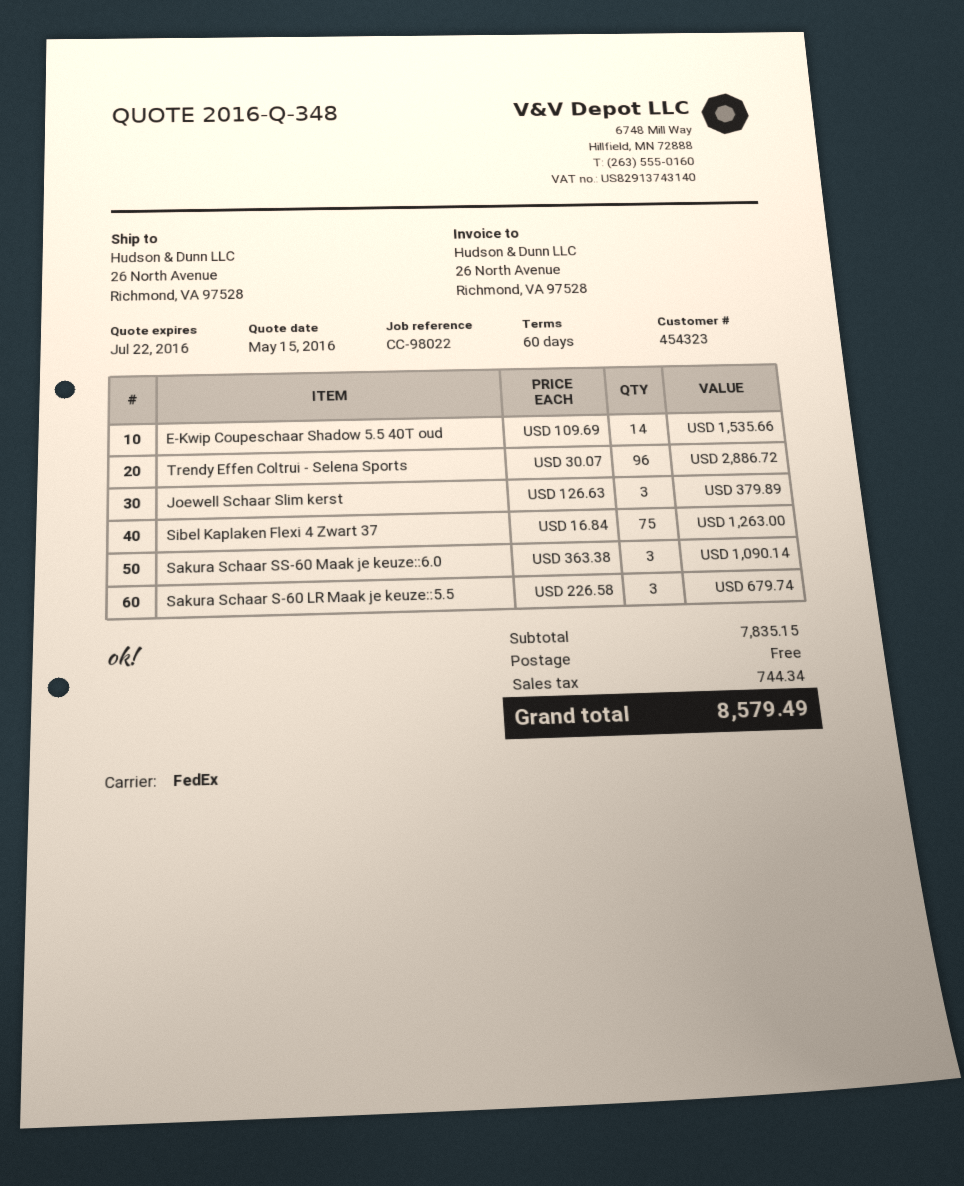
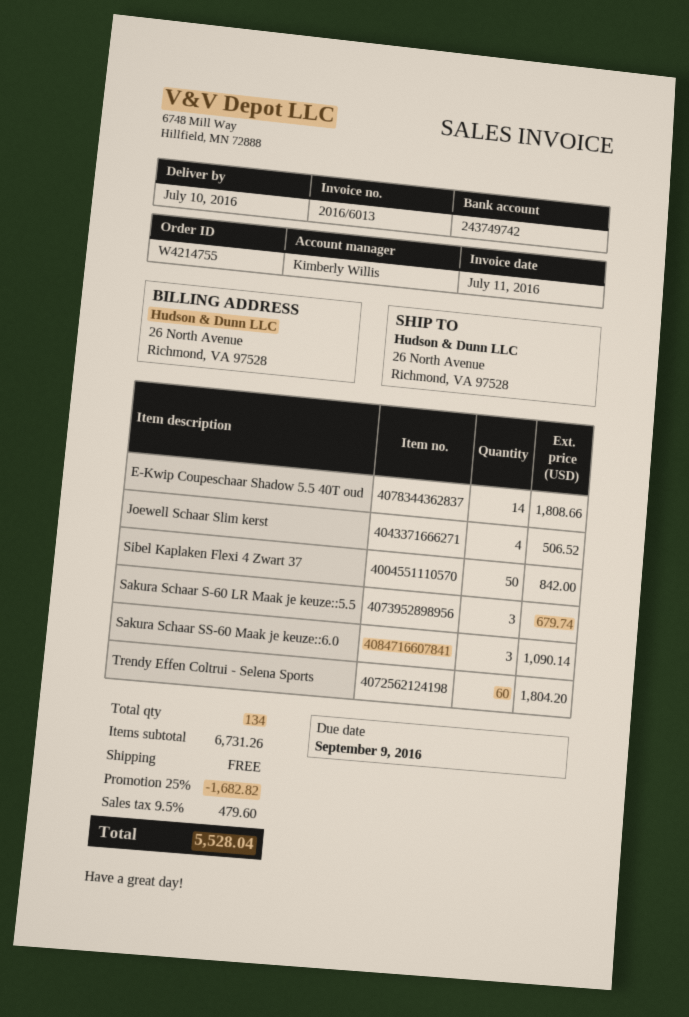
E-Kwip Coupeschaar Shadow 5.5 40T oud: 14 for 1535.66 -> 14 for 1808.66
Trendy Effen Coltrui - Selena Sports: 96 for 2886.72 -> 60 for 1804.20
Joewell Schaar Slim kerst: 3 for 379.89 -> 4 for 506.52
Sibel Kaplaken Flexi 4 Zwart 37: 75 for 1263.00 -> 50 for 842.00
subtotal: 7835.15 -> 6731.26
discount: none -> 25% = 1682.82
tax: 744.34 -> 479.60
total: 8579.49 -> 5528.04

